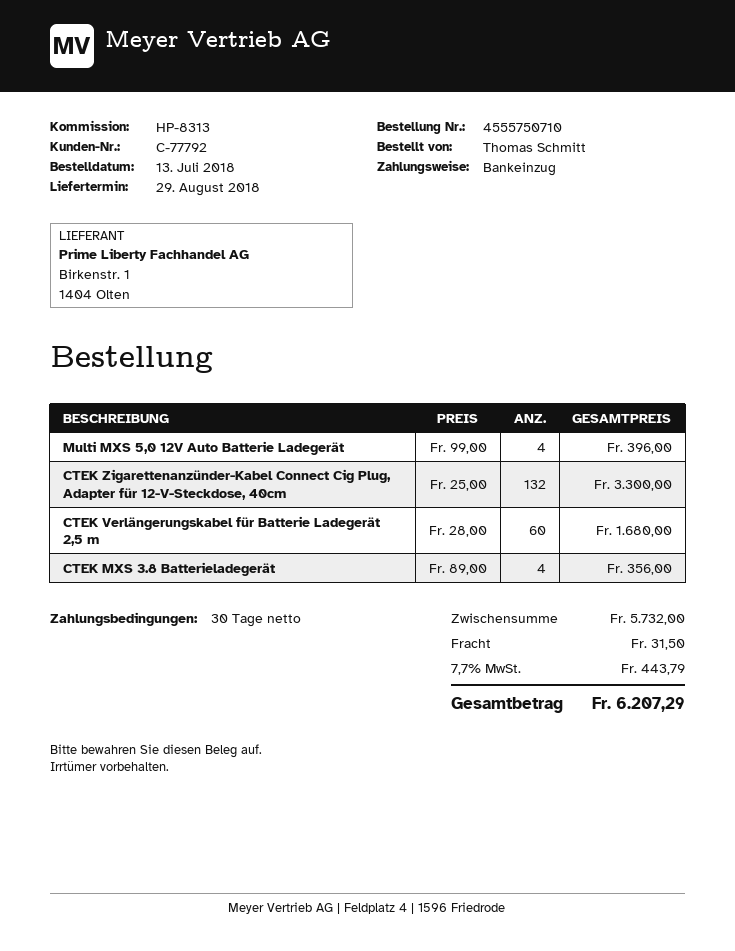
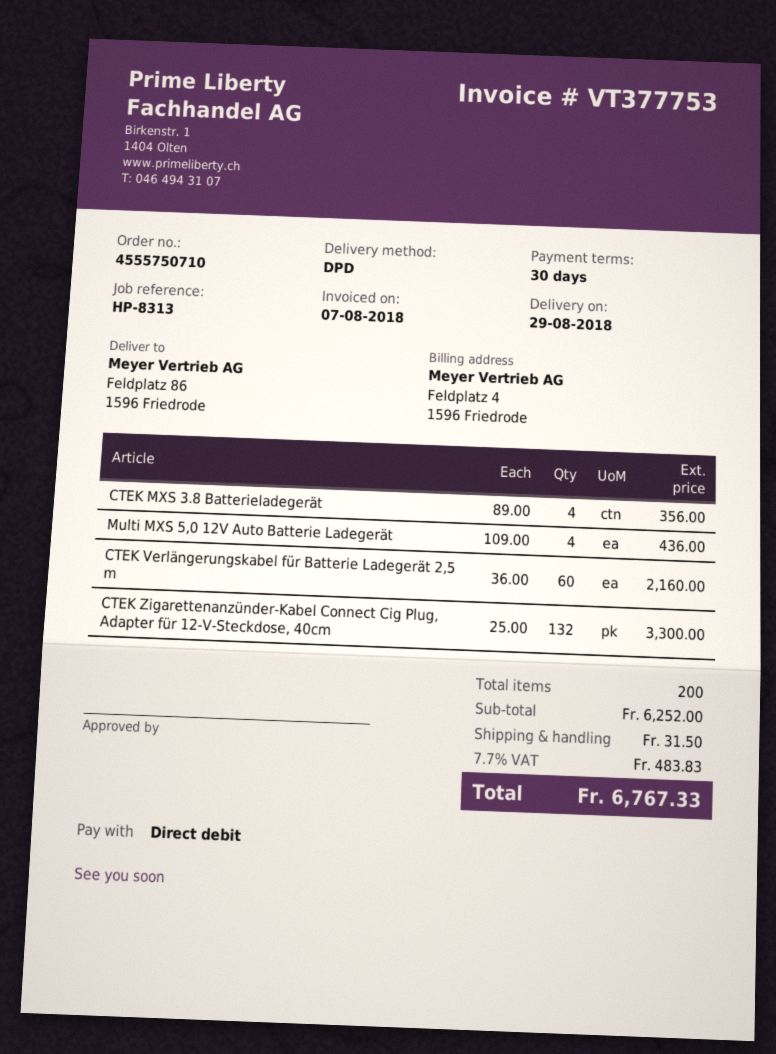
Multi MXS 5,0 12V Auto Batterie Ladegerät: 4 x 99.00 = 396.00 -> 4 x 109.00 = 436.00
CTEK Verlängerungskabel für Batterie Ladegerät 2,5 m: 60 x 28.00 = 1680.00 -> 60 x 36.00 = 2160.00
subtotal: 5732.00 -> 6252.00
tax: 7.7% = 443.79 -> 7.7% = 483.83
total: 6207.29 -> 6767.33

